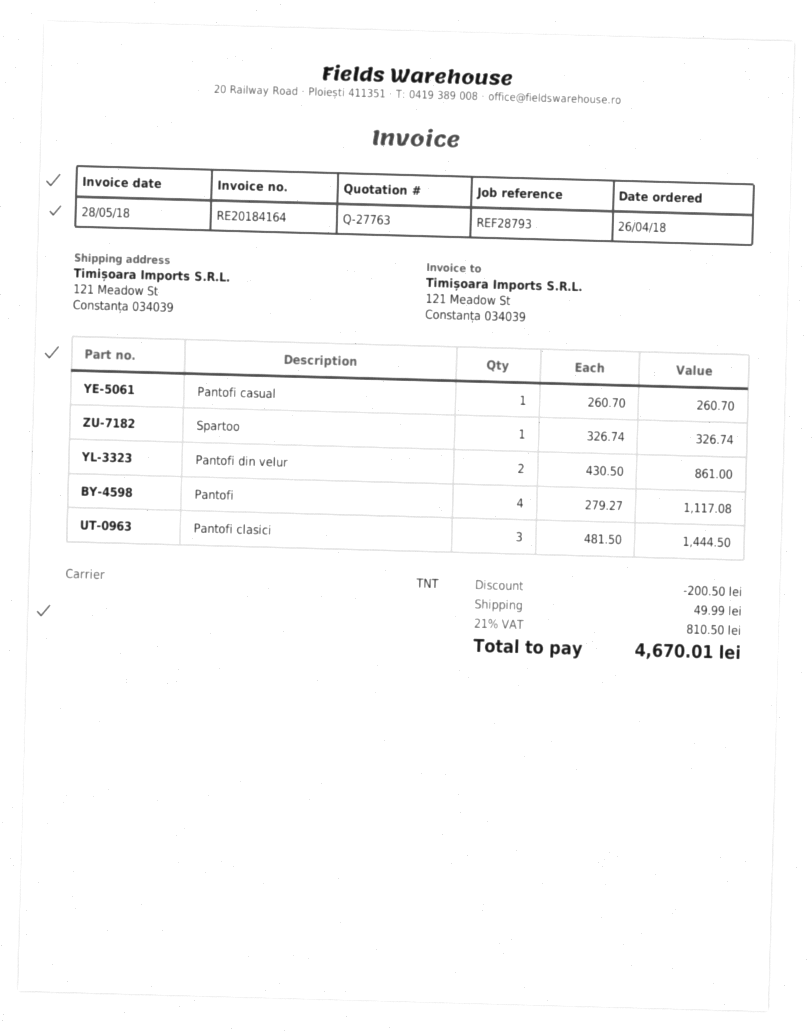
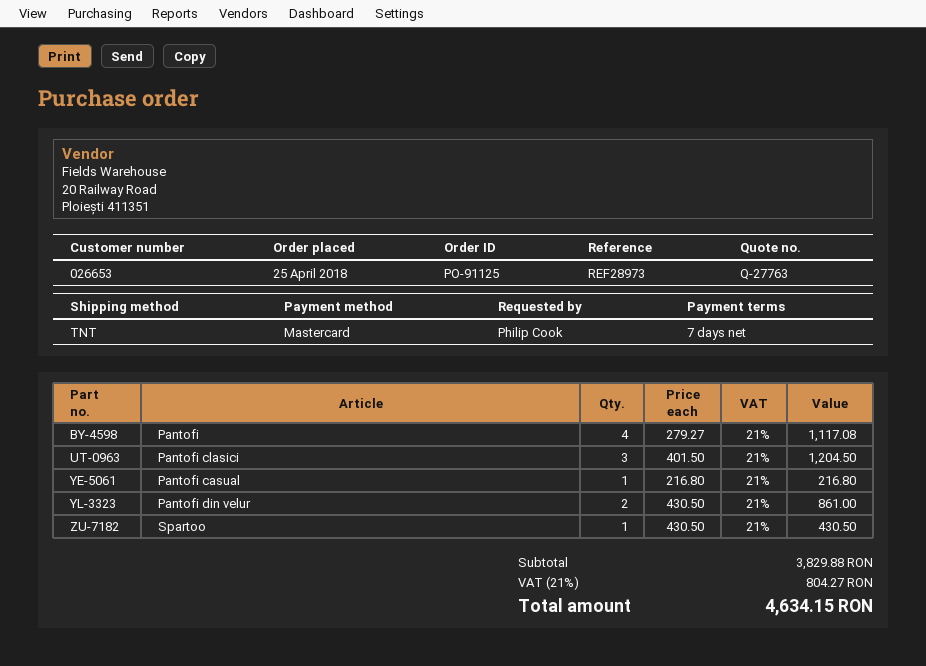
order date: 2018-04-26 -> 2018-04-25
reference: REF28793 -> REF28973
Pantofi casual: 1 x 260.70 = 260.70 -> 1 x 216.80 = 216.80
Spartoo: 1 x 326.74 = 326.74 -> 1 x 430.50 = 430.50
Pantofi clasici: 3 x 481.50 = 1444.50 -> 3 x 401.50 = 1204.50
discount: 200.50 -> none
shipping: 49.99 -> none
tax: 21% = 810.50 -> 21% = 804.27
total: 4670.01 -> 4634.15

